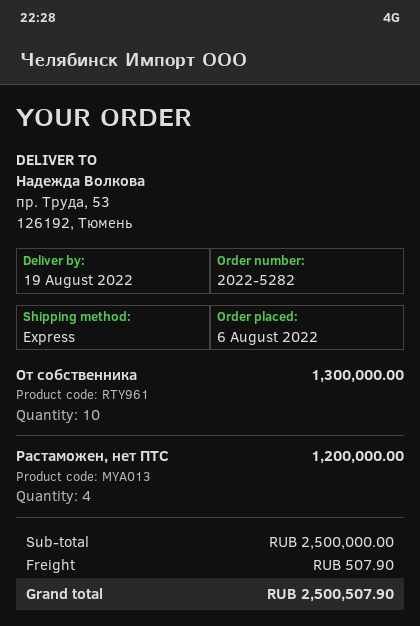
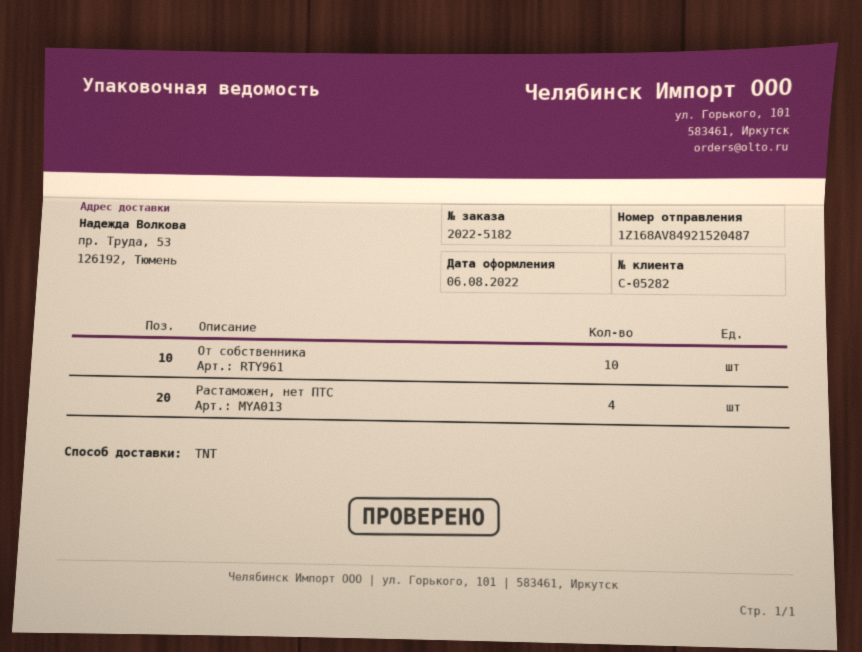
order number: 2022-5282 -> 2022-5182
shipping method: express -> TNT

